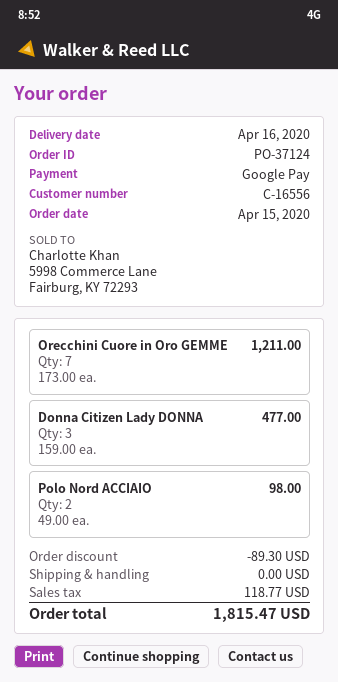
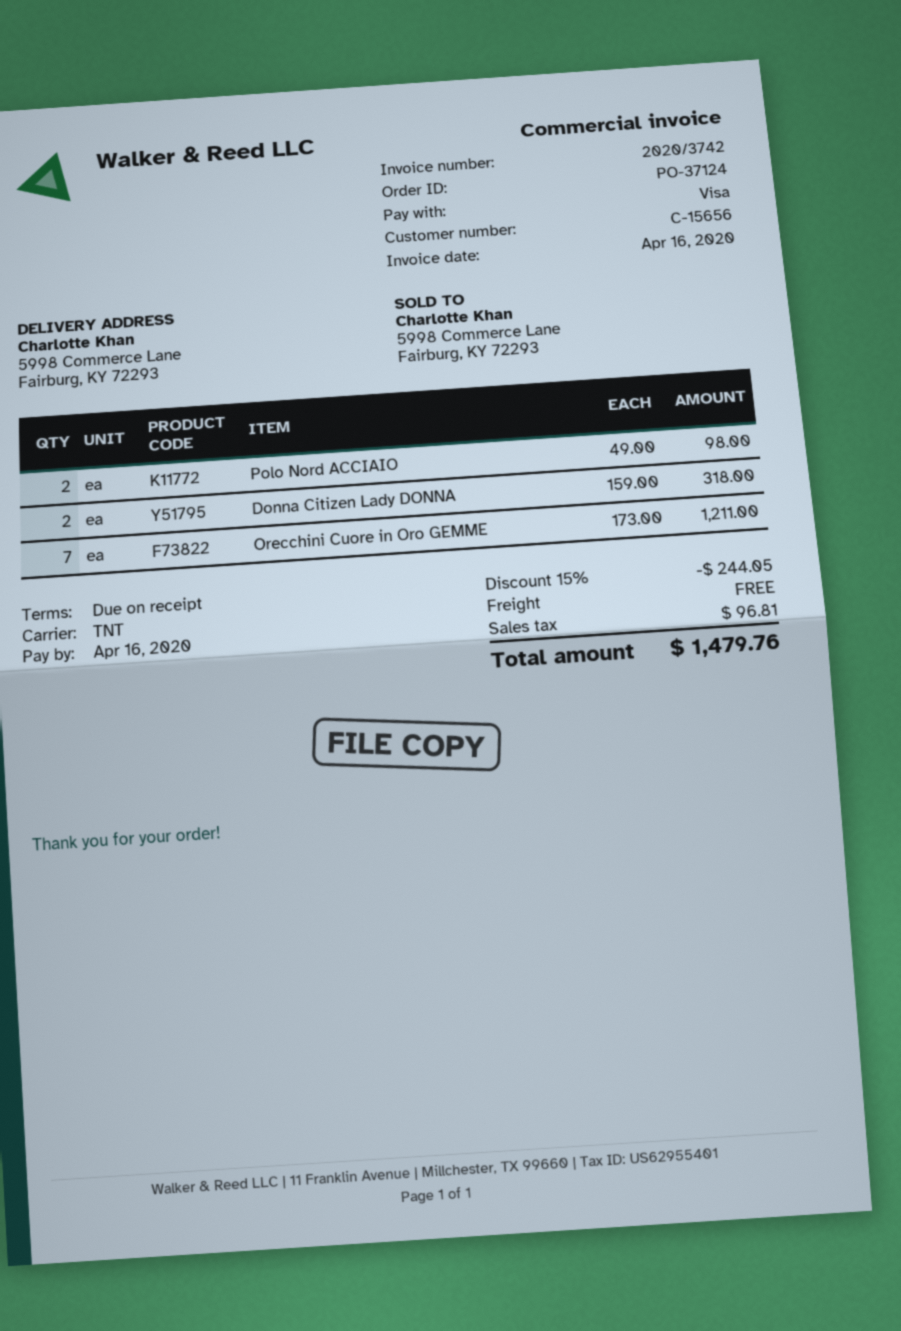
customer number: C-16556 -> C-15656
payment method: Google Pay -> Visa
Donna Citizen Lady DONNA: 3 x 159.00 = 477.00 -> 2 x 159.00 = 318.00
discount: 89.30 -> 244.05
tax: 118.77 -> 96.81
total: 1815.47 -> 1479.76

